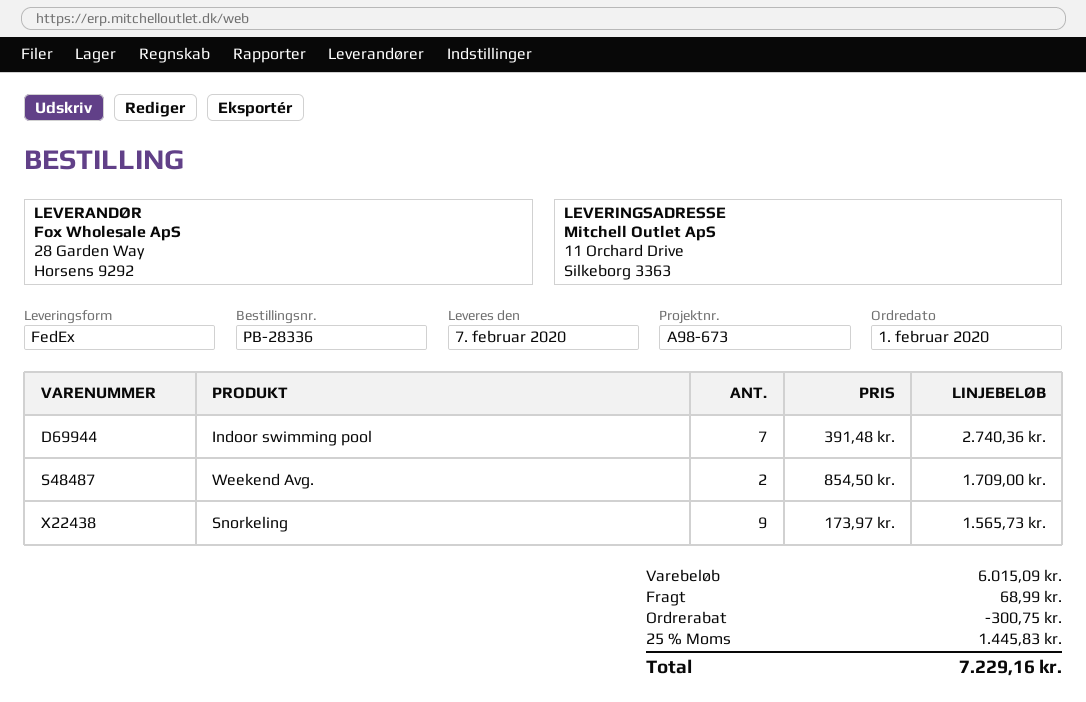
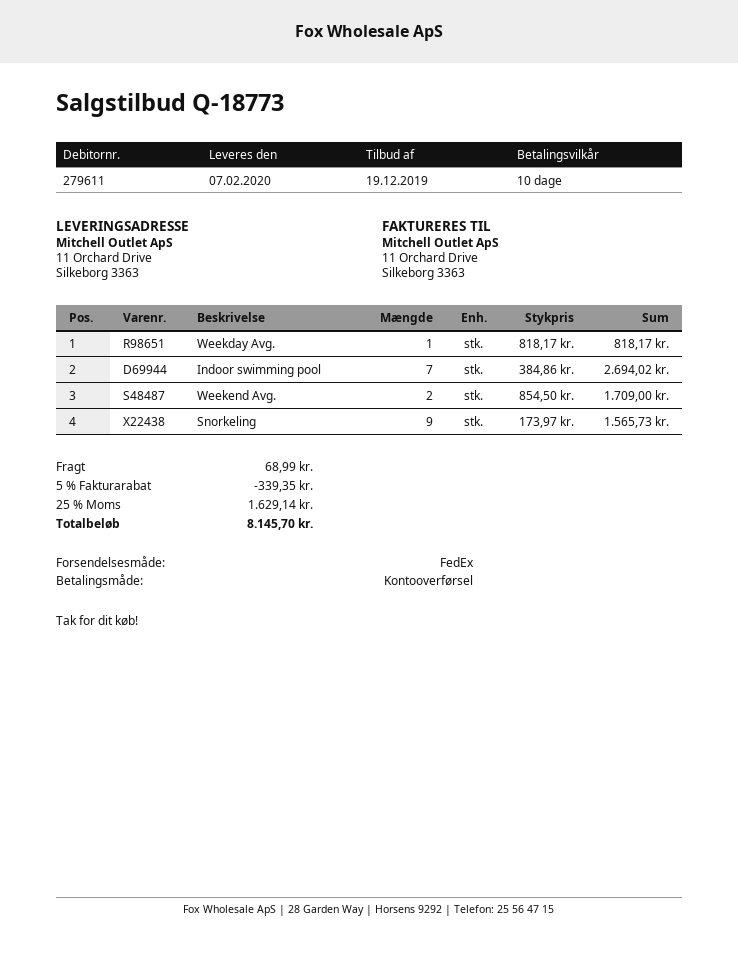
Indoor swimming pool: 7 x 391.48 = 2740.36 -> 7 x 384.86 = 2694.02
Weekday Avg.: none -> 1 x 818.17 = 818.17
discount: 300.75 -> 339.35
tax: 25% = 1445.83 -> 25% = 1629.14
total: 7229.16 -> 8145.70

